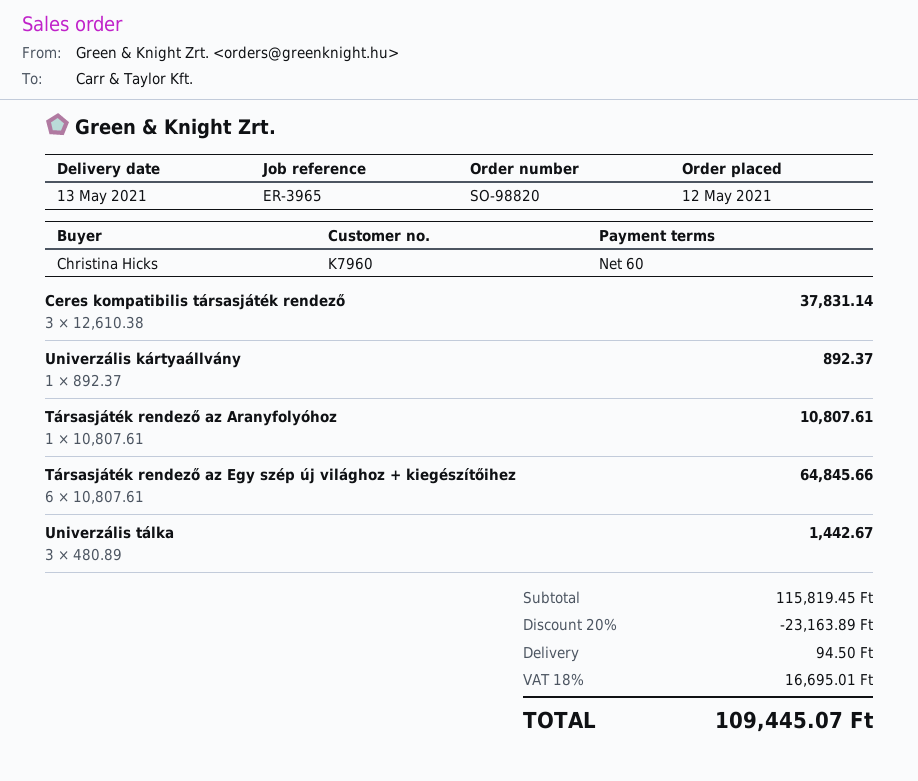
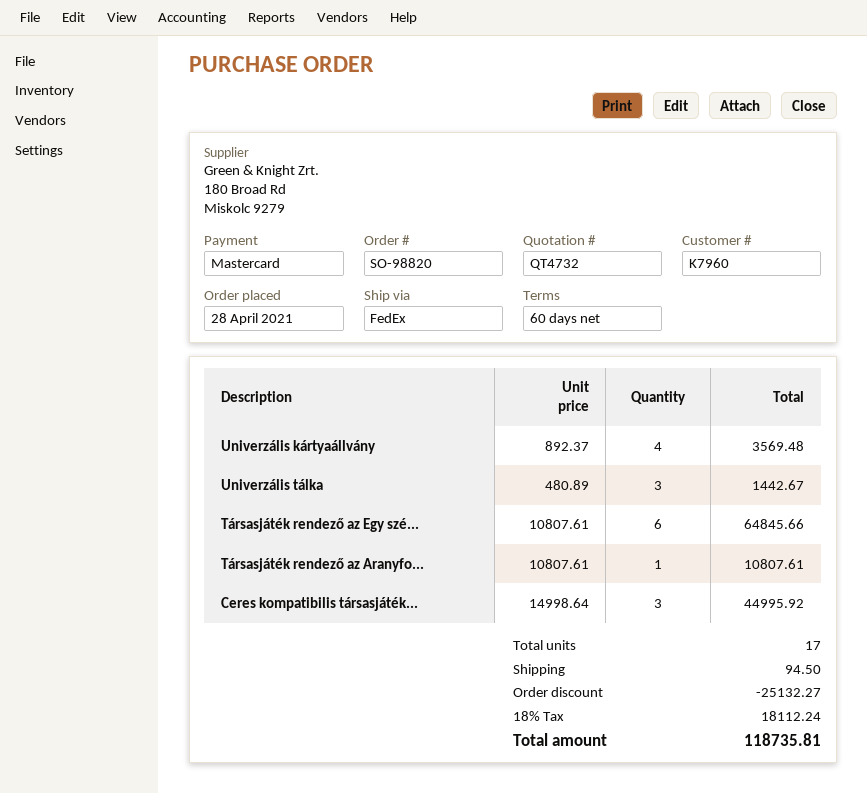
order date: 2021-05-12 -> 2021-04-28
Ceres kompatibilis társasjáték rendező: 3 x 12610.38 = 37831.14 -> 3 x 14998.64 = 44995.92
Univerzális kártyaállvány: 1 x 892.37 = 892.37 -> 4 x 892.37 = 3569.48
discount: 23163.89 -> 25132.27
tax: 18% = 16695.01 -> 18% = 18112.24
total: 109445.07 -> 118735.81

